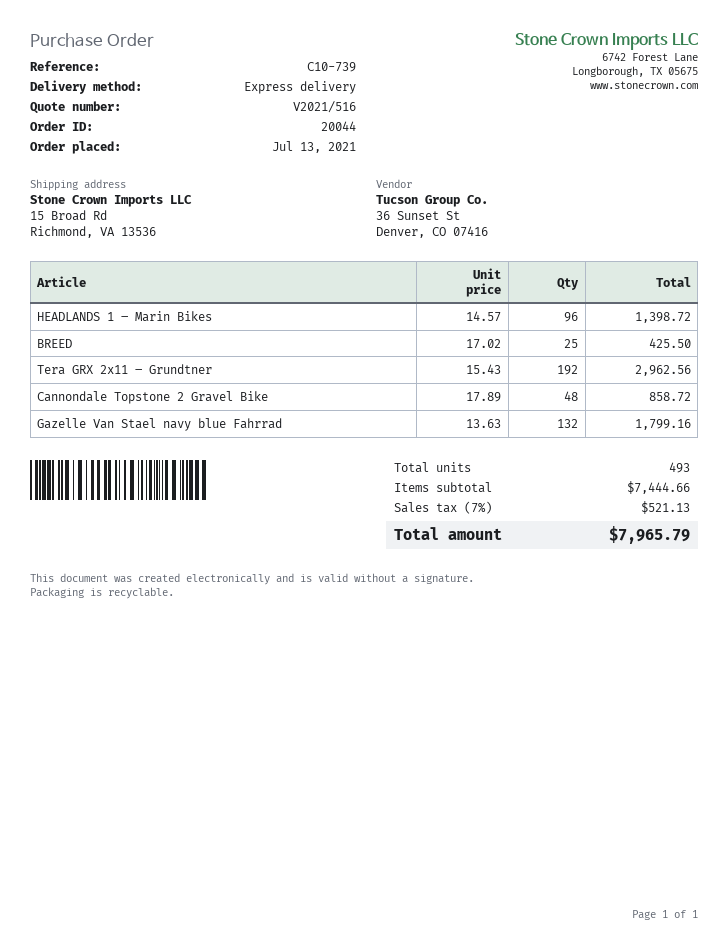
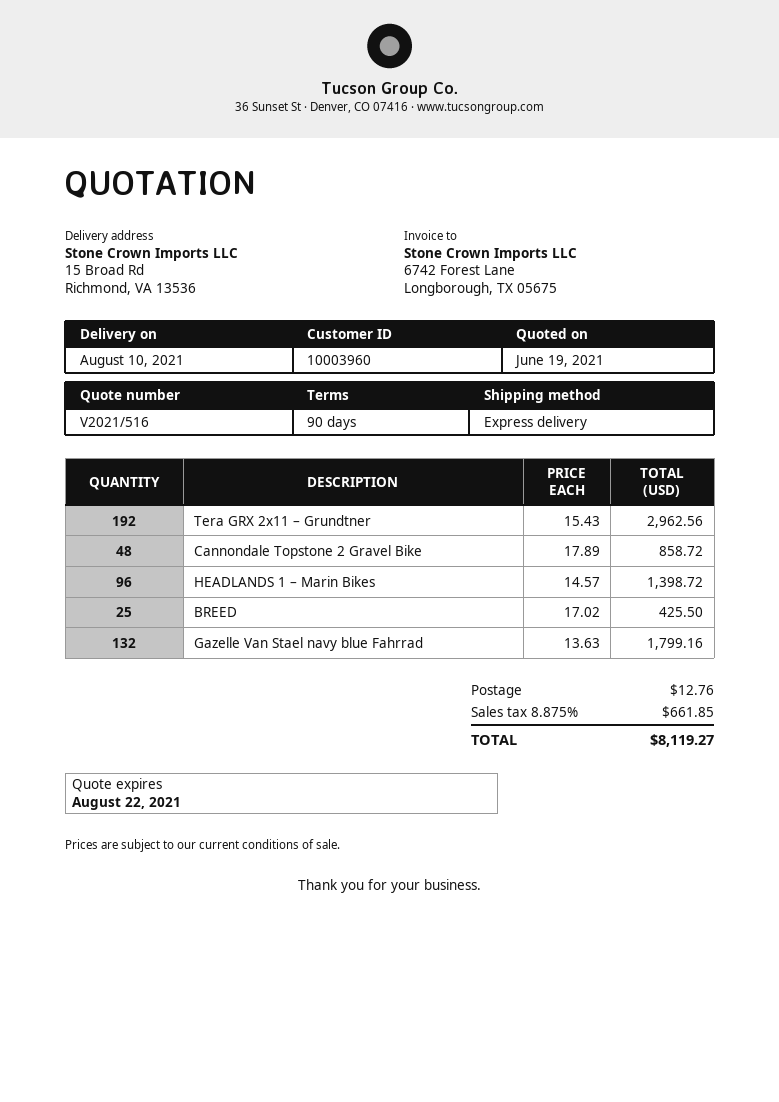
shipping: none -> 12.76
tax: 7% = 521.13 -> 8.875% = 661.85
total: 7965.79 -> 8119.27

